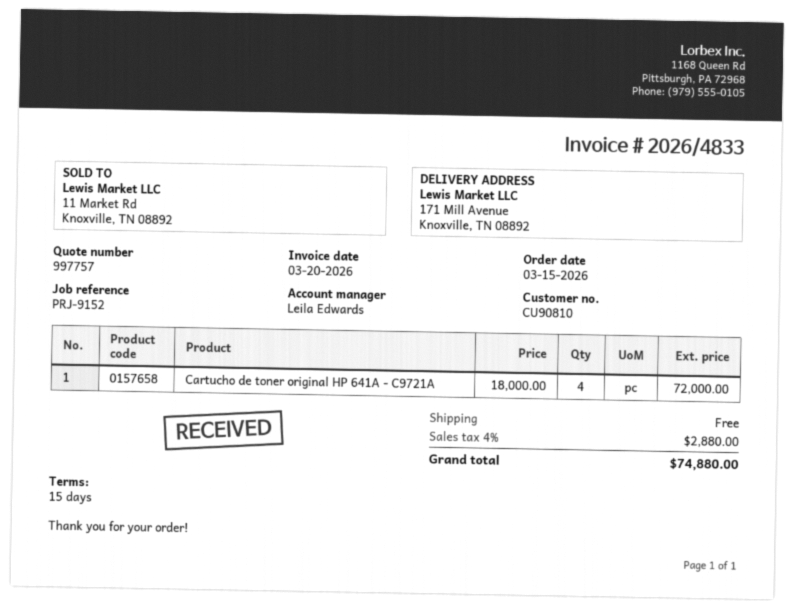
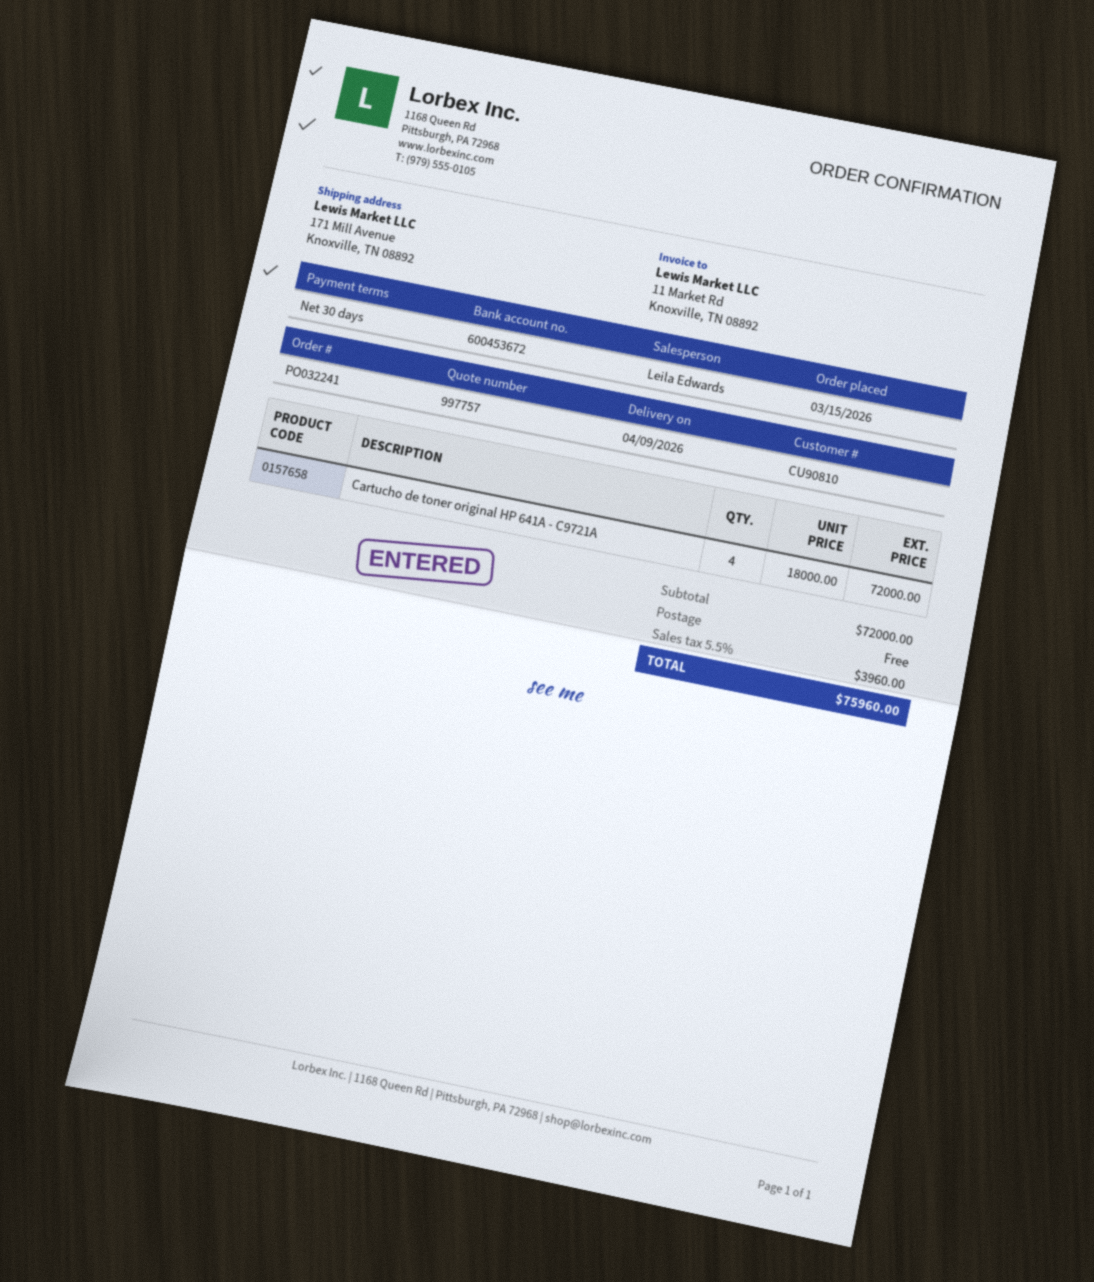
payment terms: 15 days -> 30 days
tax: 4% = 2880.00 -> 5.5% = 3960.00
total: 74880.00 -> 75960.00

